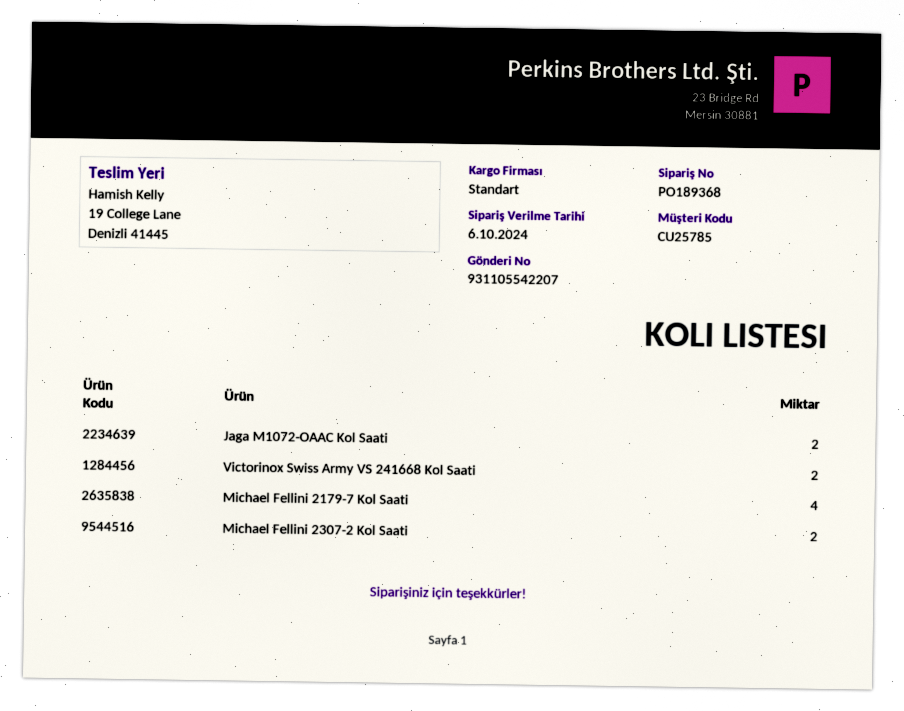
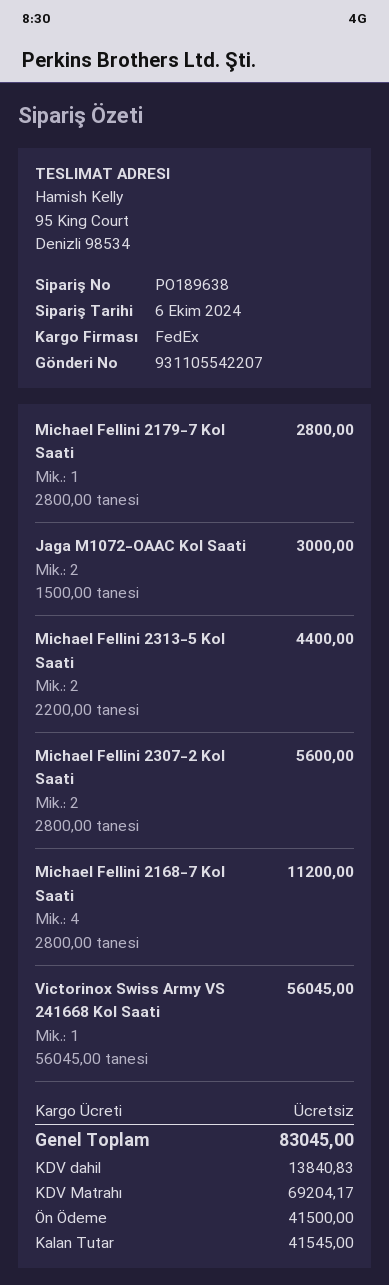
order number: PO189368 -> PO189638
shipping method: standard -> FedEx
ship to: 19 College Lane, Denizli 41445 -> 95 King Court, Denizli 98534
Victorinox Swiss Army VS 241668 Kol Saati: 2 -> 1
Michael Fellini 2179-7 Kol Saati: 4 -> 1
Michael Fellini 2313-5 Kol Saati: none -> 2
Michael Fellini 2168-7 Kol Saati: none -> 4

